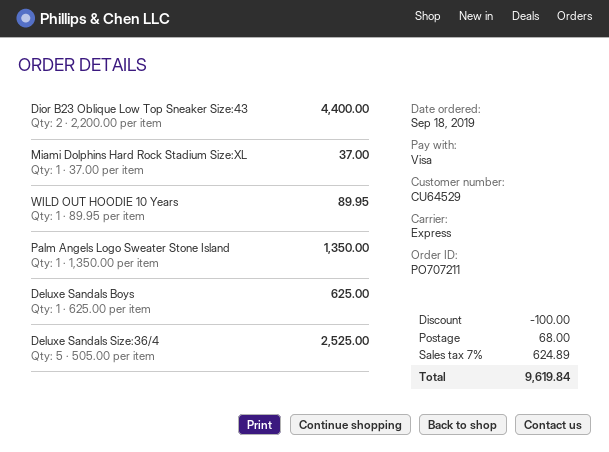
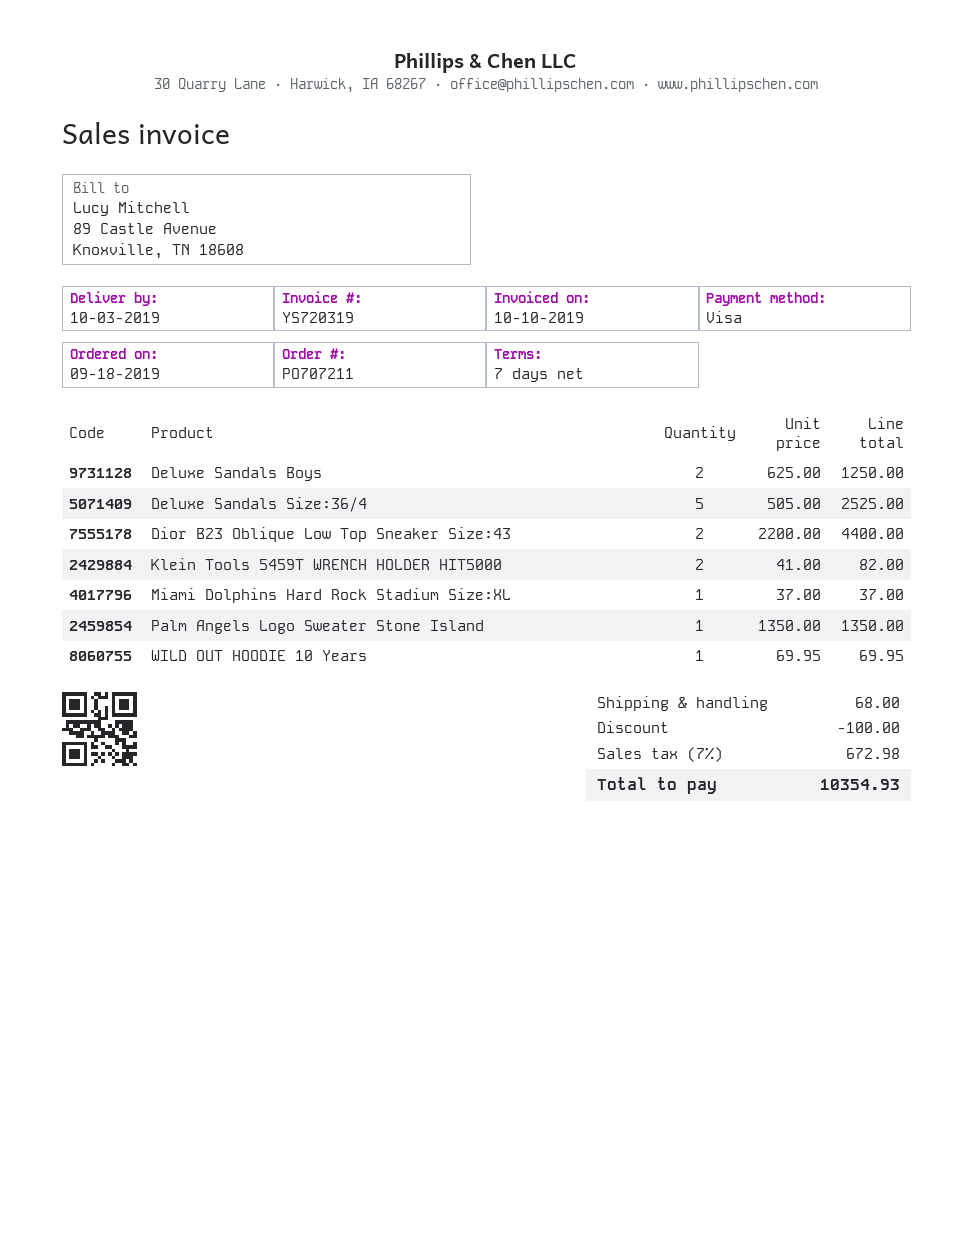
WILD OUT HOODIE 10 Years: 1 x 89.95 = 89.95 -> 1 x 69.95 = 69.95
Deluxe Sandals Boys: 1 x 625.00 = 625.00 -> 2 x 625.00 = 1250.00
Klein Tools 5459T WRENCH HOLDER HIT5000: none -> 2 x 41.00 = 82.00
tax: 7% = 624.89 -> 7% = 672.98
total: 9619.84 -> 10354.93

